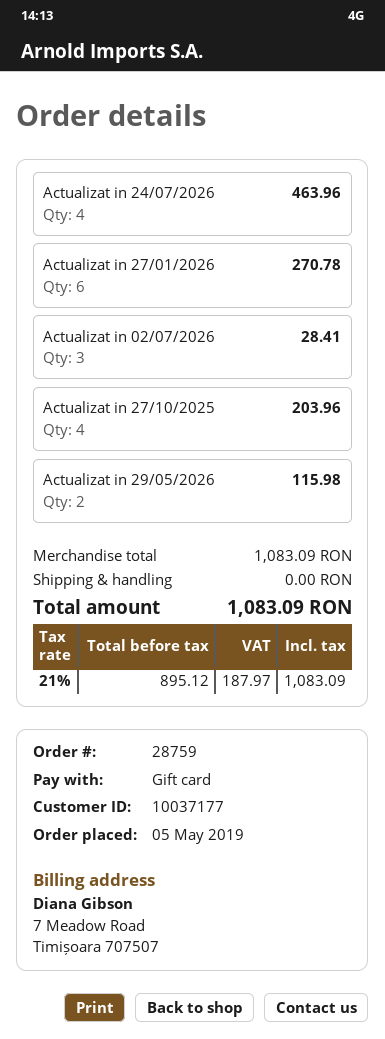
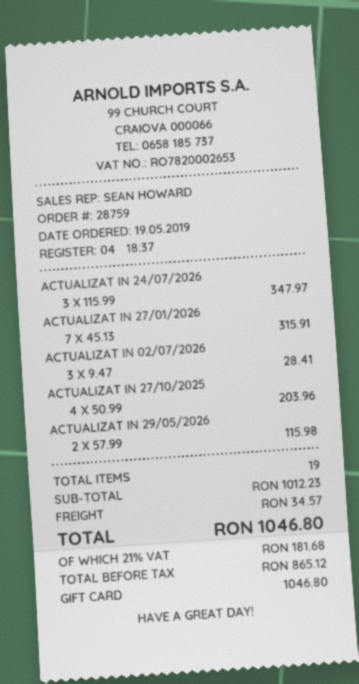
order date: 2019-05-05 -> 2019-05-19
Actualizat in 24/07/2026: 4 for 463.96 -> 3 for 347.97
Actualizat in 27/01/2026: 6 for 270.78 -> 7 for 315.91
subtotal: 1083.09 -> 1012.23
shipping: 0.00 -> 34.57
net: 895.12 -> 865.12
tax: 21% = 187.97 -> 21% = 181.68
total: 1083.09 -> 1046.80

